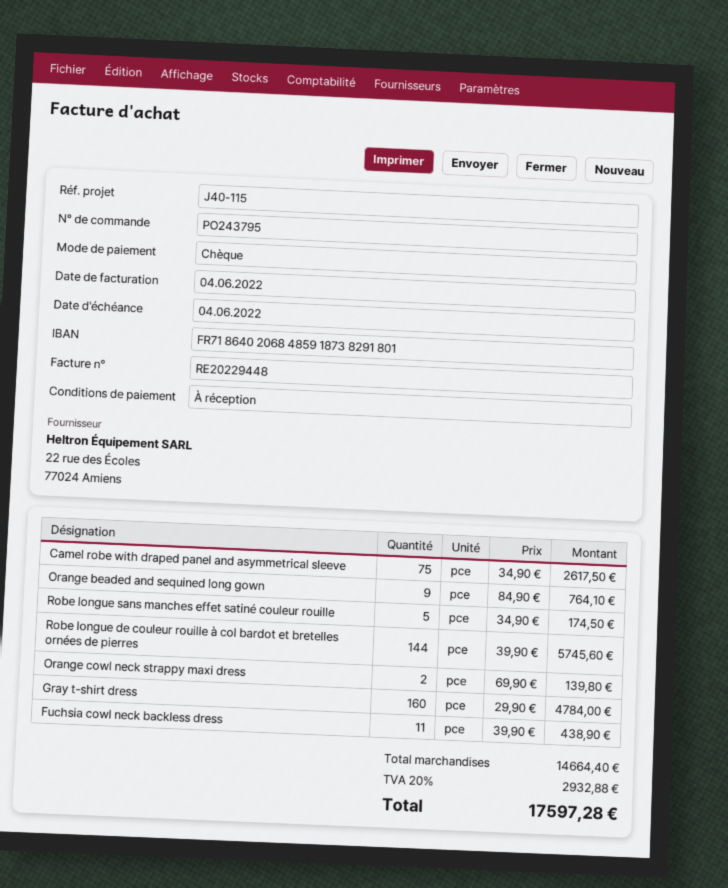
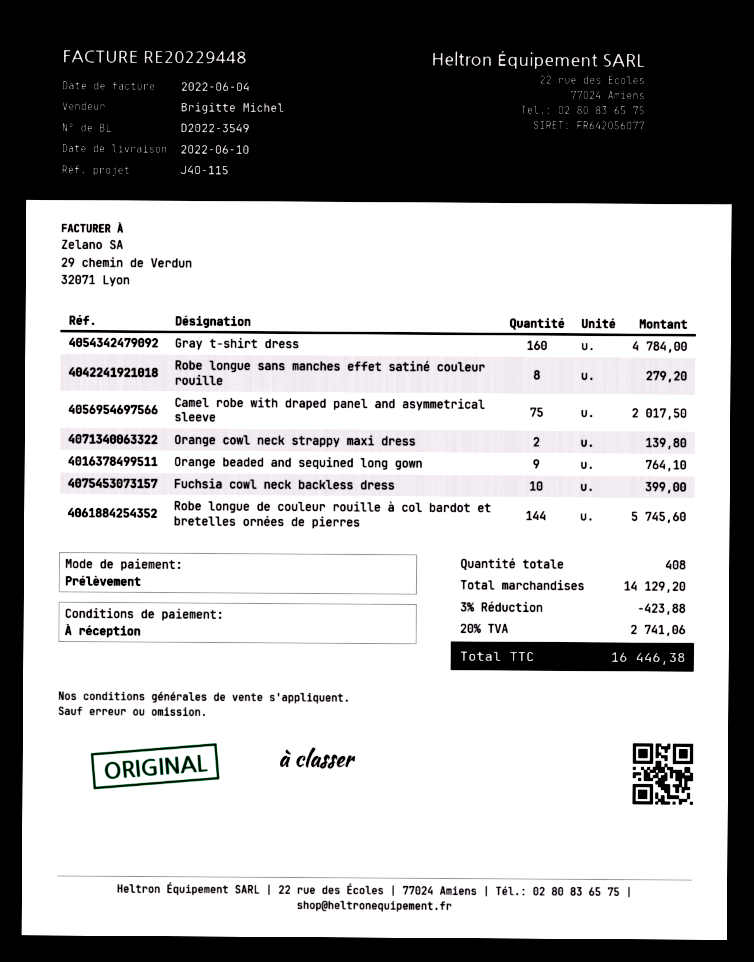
payment method: cheque -> direct debit
Camel robe with draped panel and asymmetrical sleeve: 75 for 2617.50 -> 75 for 2017.50
Robe longue sans manches effet satiné couleur rouille: 5 for 174.50 -> 8 for 279.20
Fuchsia cowl neck backless dress: 11 for 438.90 -> 10 for 399.00
subtotal: 14664.40 -> 14129.20
discount: none -> 3% = 423.88
tax: 20% = 2932.88 -> 20% = 2741.06
total: 17597.28 -> 16446.38

